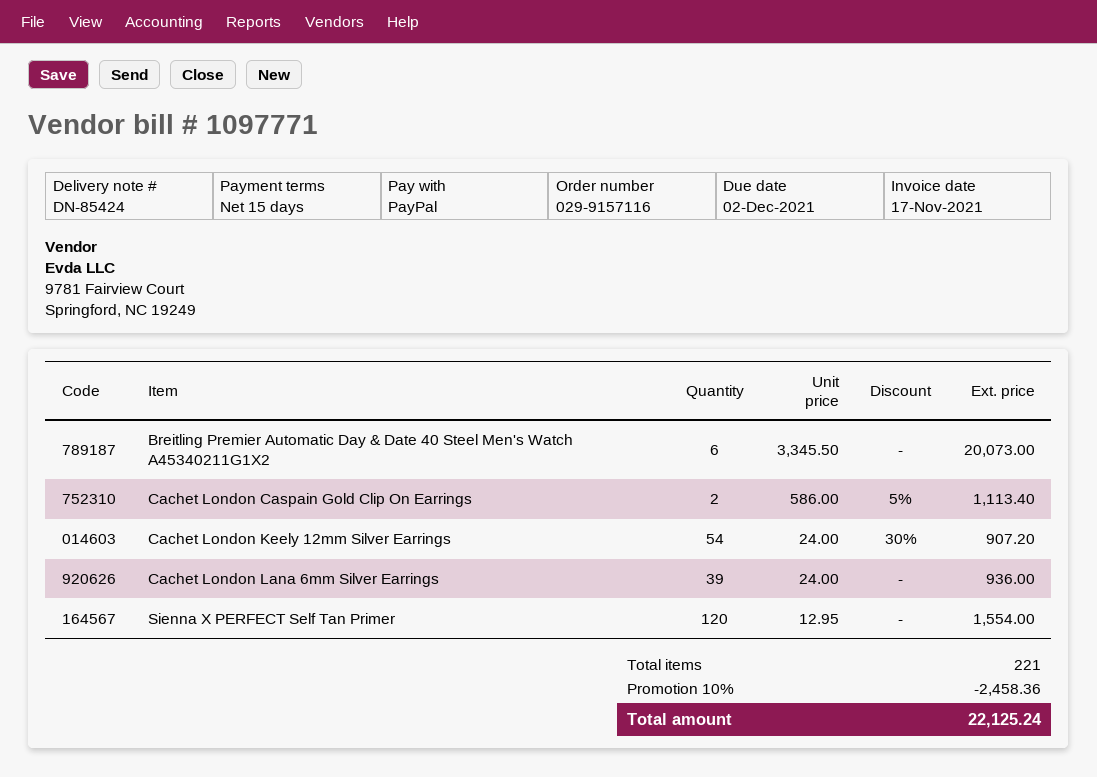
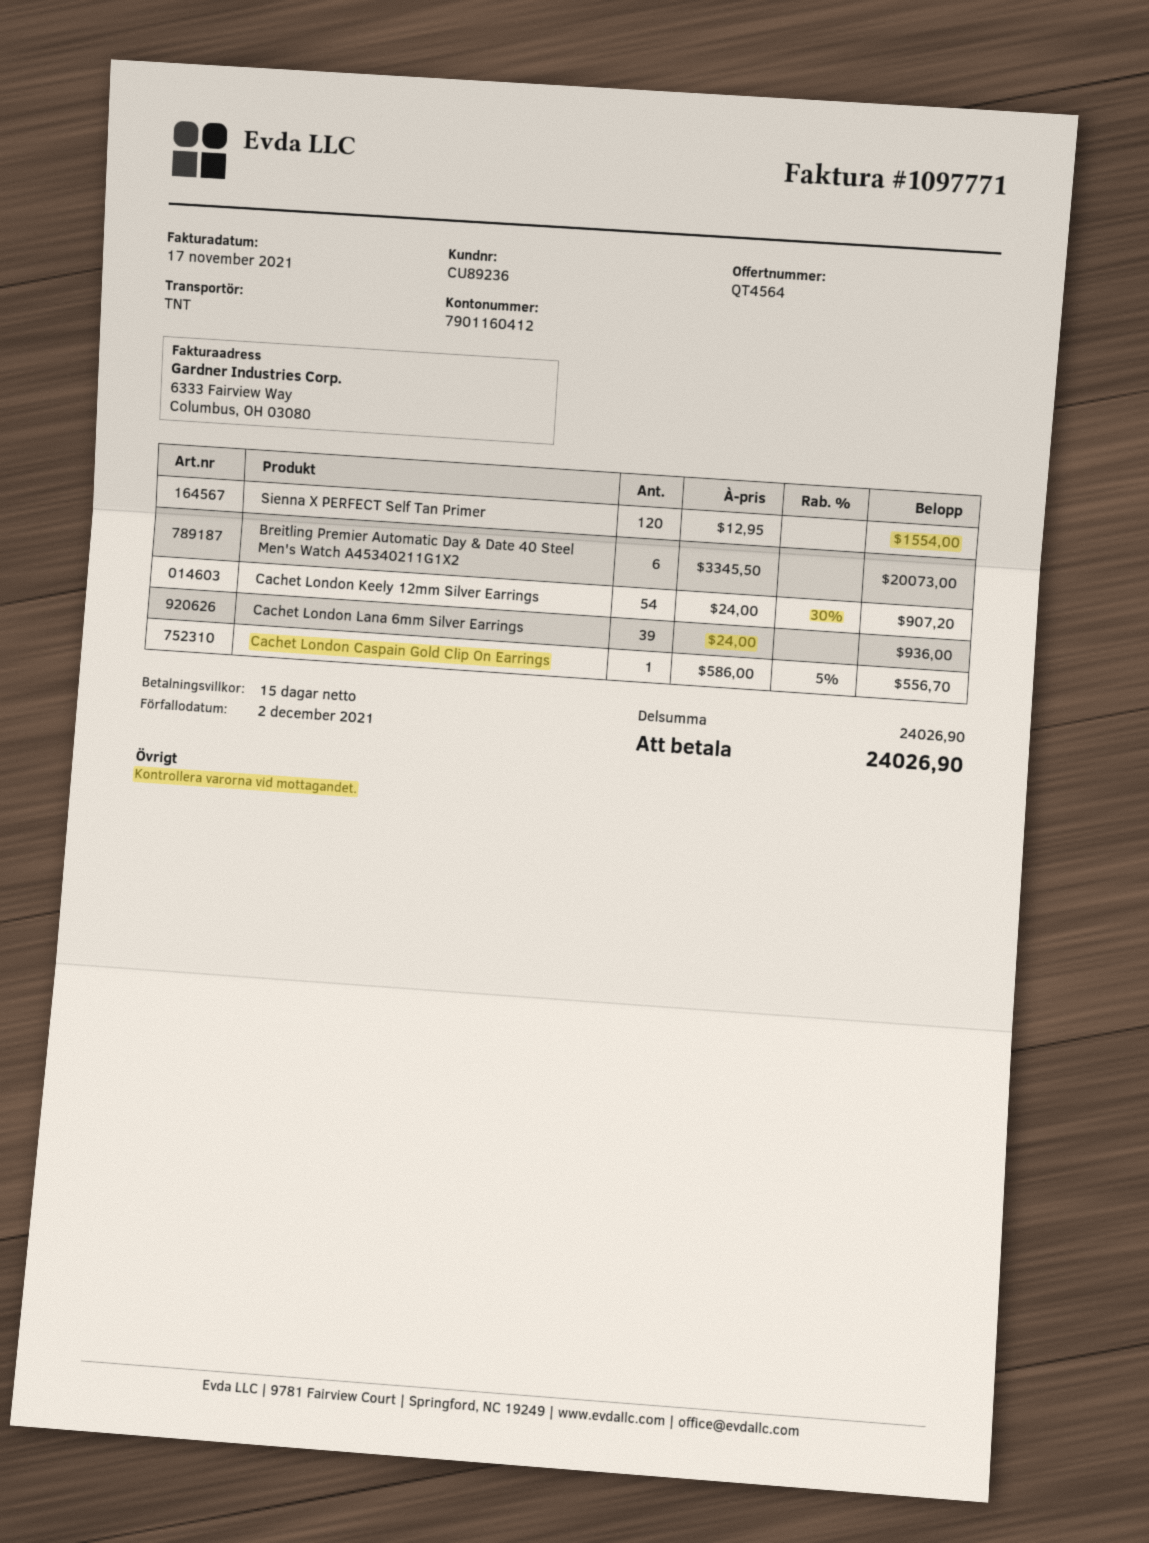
Cachet London Caspain Gold Clip On Earrings: 2 x 586.00 - 5% = 1113.40 -> 1 x 586.00 - 5% = 556.70
discount: 10% = 2458.36 -> none
total: 22125.24 -> 24026.90

